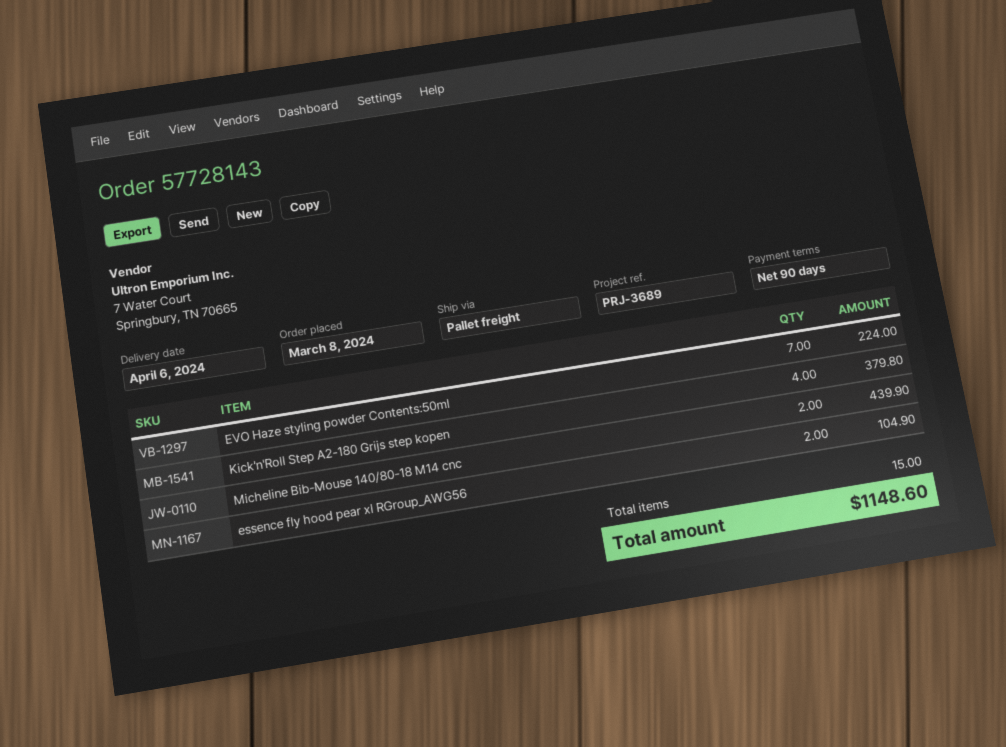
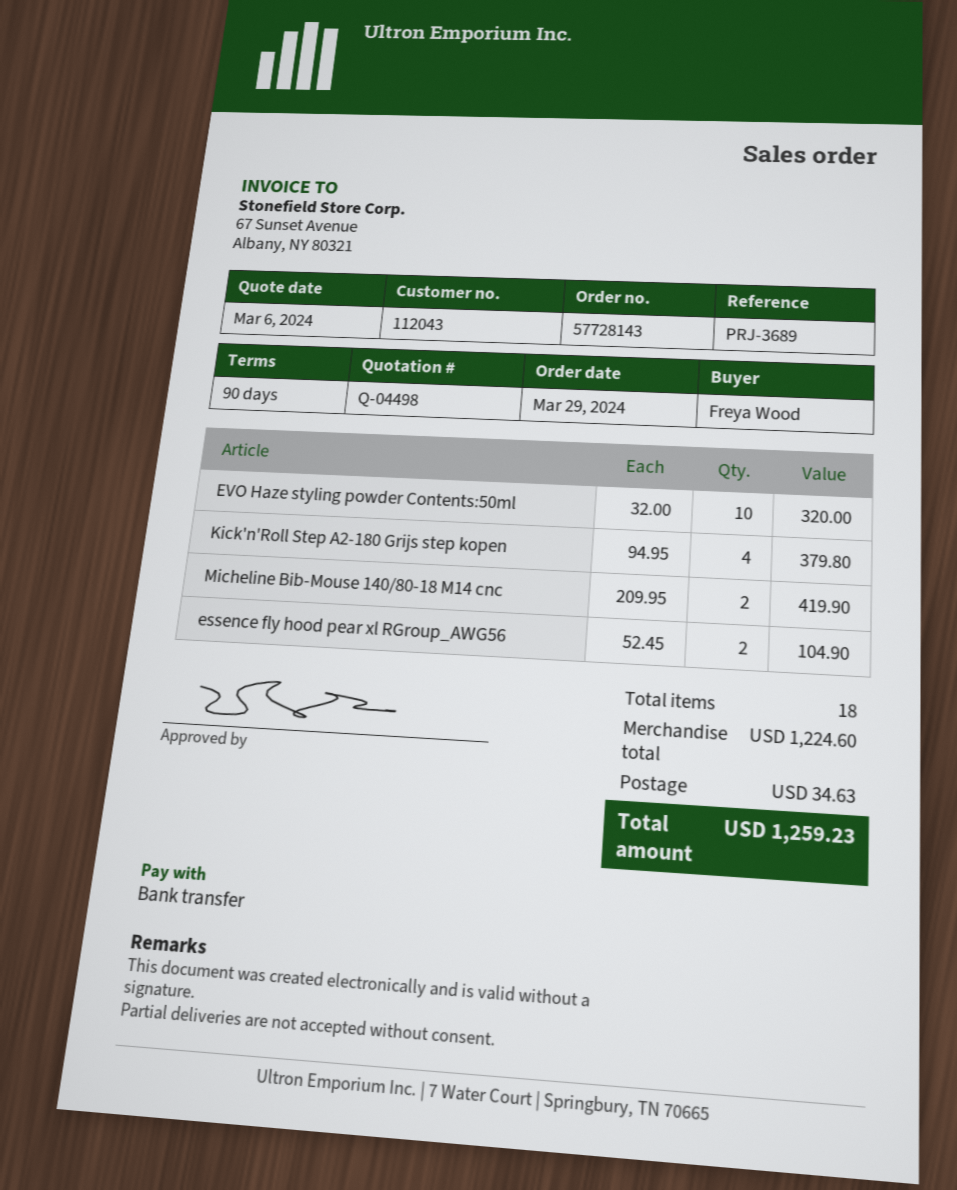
order date: 2024-03-08 -> 2024-03-29
EVO Haze styling powder Contents:50ml: 7 for 224.00 -> 10 for 320.00
Micheline Bib-Mouse 140/80-18 M14 cnc: 2 for 439.90 -> 2 for 419.90
total quantity: 15 -> 18
shipping: none -> 34.63
total: 1148.60 -> 1259.23

